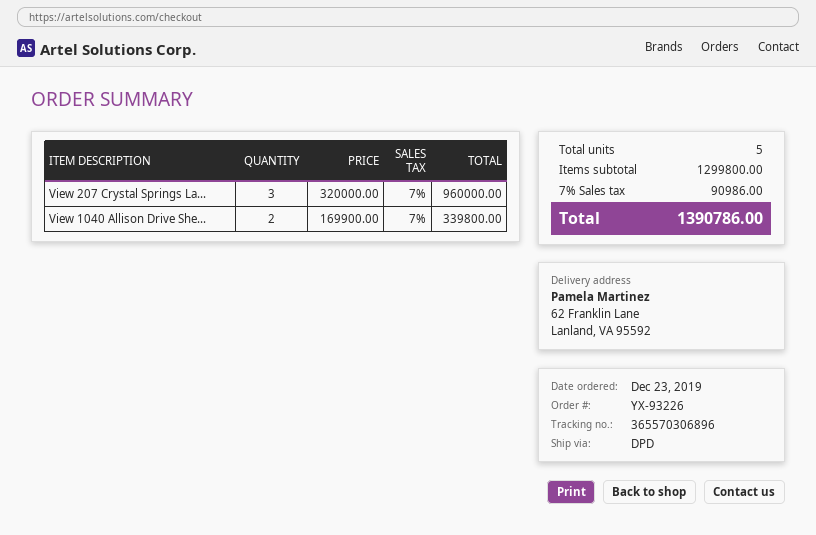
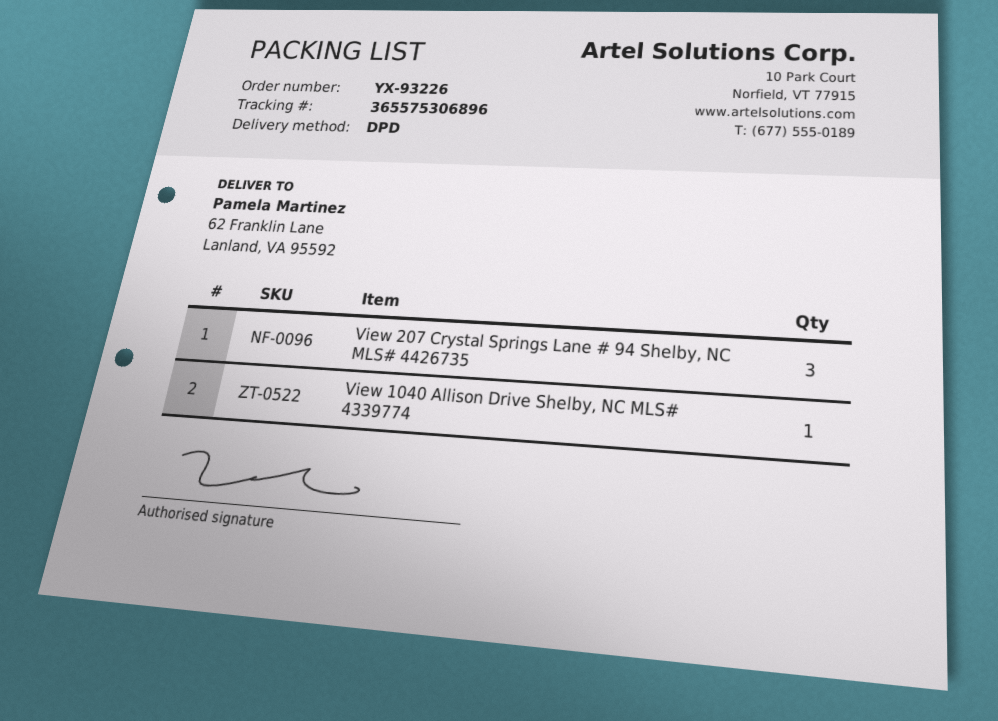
tracking number: 365570306896 -> 365575306896
View 1040 Allison Drive She...: 2 -> 1

